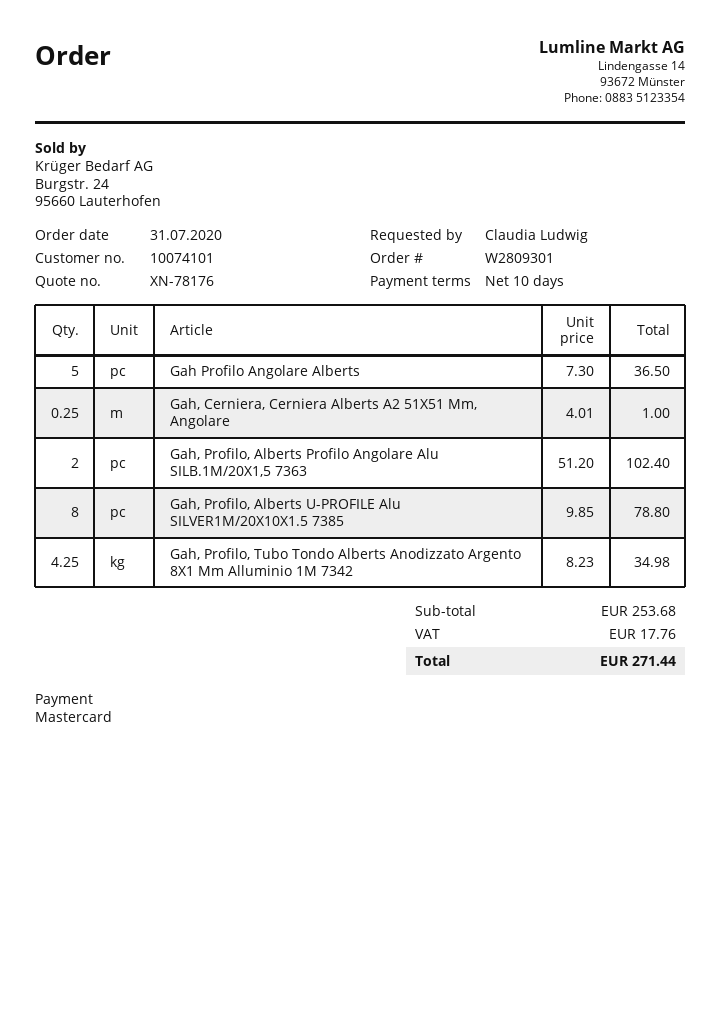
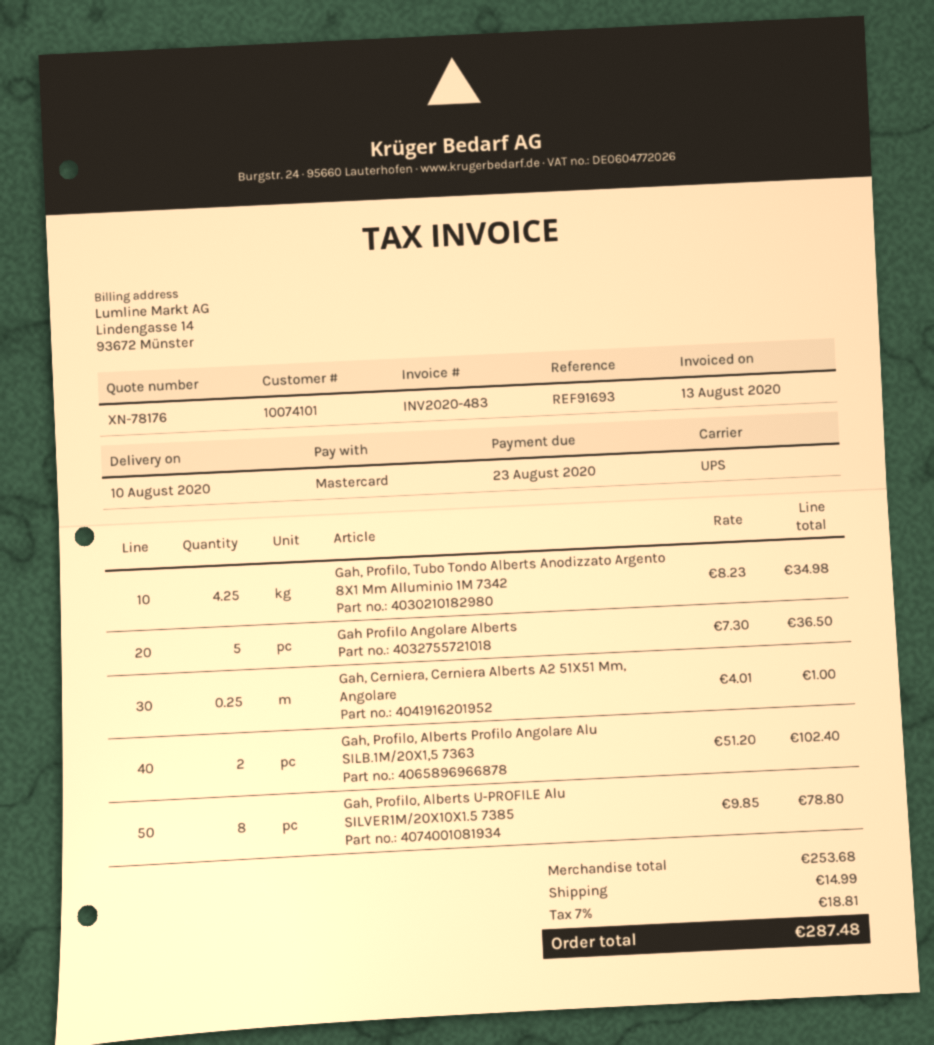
shipping: none -> 14.99
tax: 17.76 -> 18.81
total: 271.44 -> 287.48

